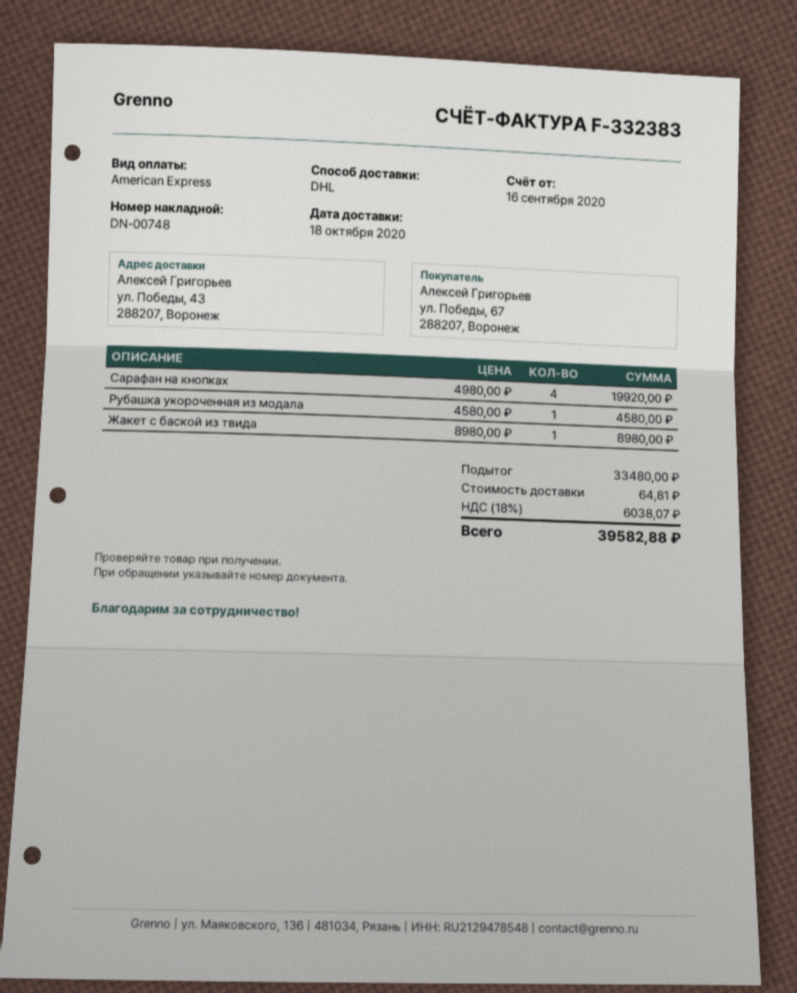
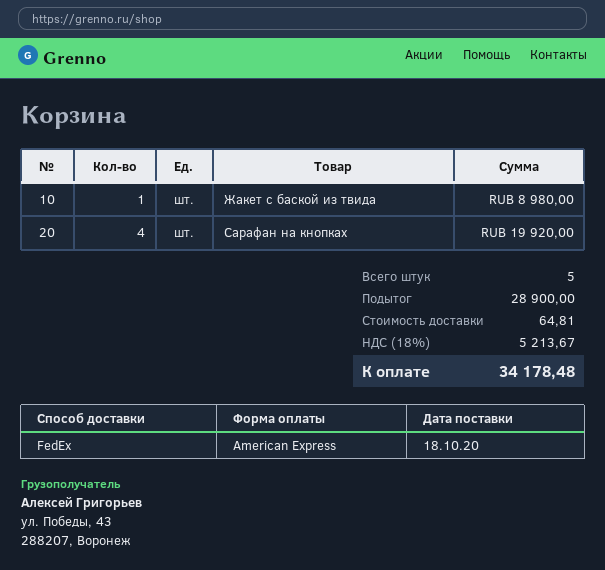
shipping method: DHL -> FedEx
Рубашка укороченная из модала: 1 for 4580.00 -> none
subtotal: 33480.00 -> 28900.00
tax: 18% = 6038.07 -> 18% = 5213.67
total: 39582.88 -> 34178.48

